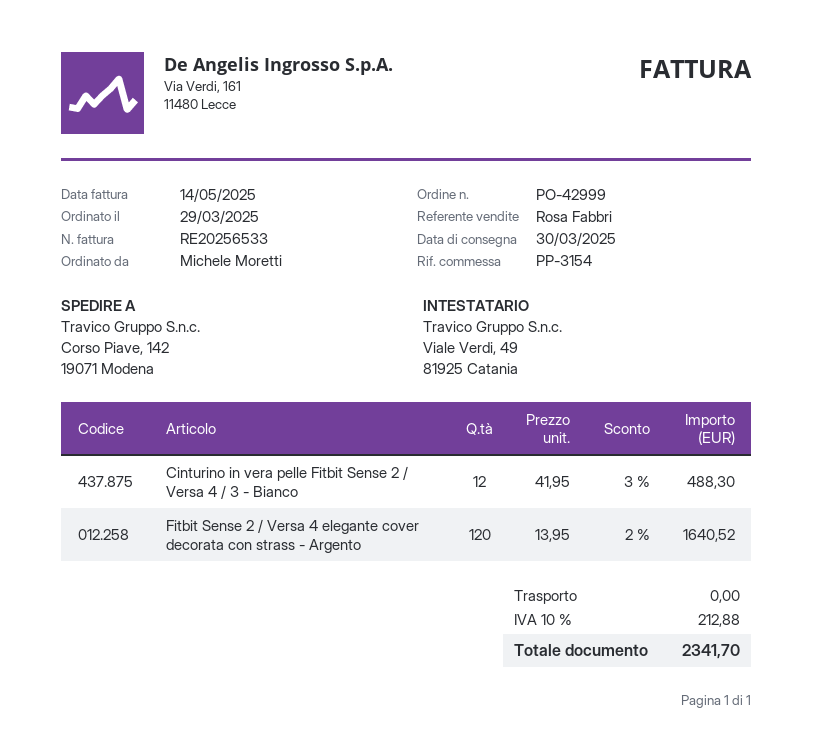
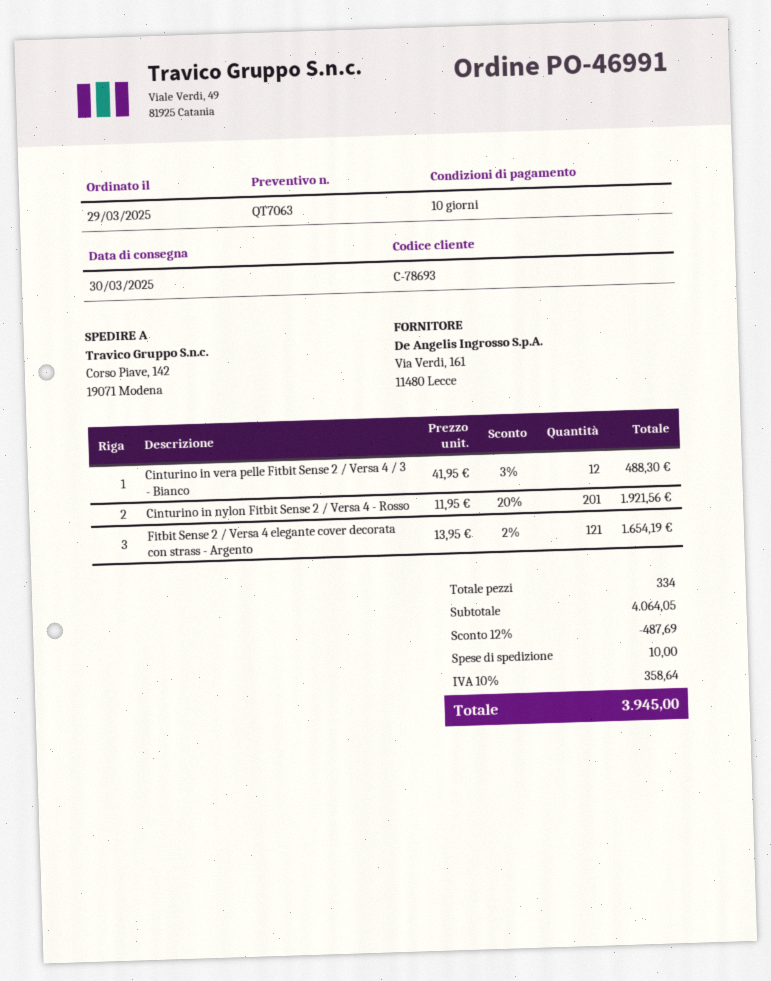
order number: PO-42999 -> PO-46991
Fitbit Sense 2 / Versa 4 elegante cover decorata con strass - Argento: 120 x 13.95 - 2% = 1640.52 -> 121 x 13.95 - 2% = 1654.19
Cinturino in nylon Fitbit Sense 2 / Versa 4 - Rosso: none -> 201 x 11.95 - 20% = 1921.56
discount: none -> 12% = 487.69
shipping: 0.00 -> 10.00
tax: 10% = 212.88 -> 10% = 358.64
total: 2341.70 -> 3945.00

